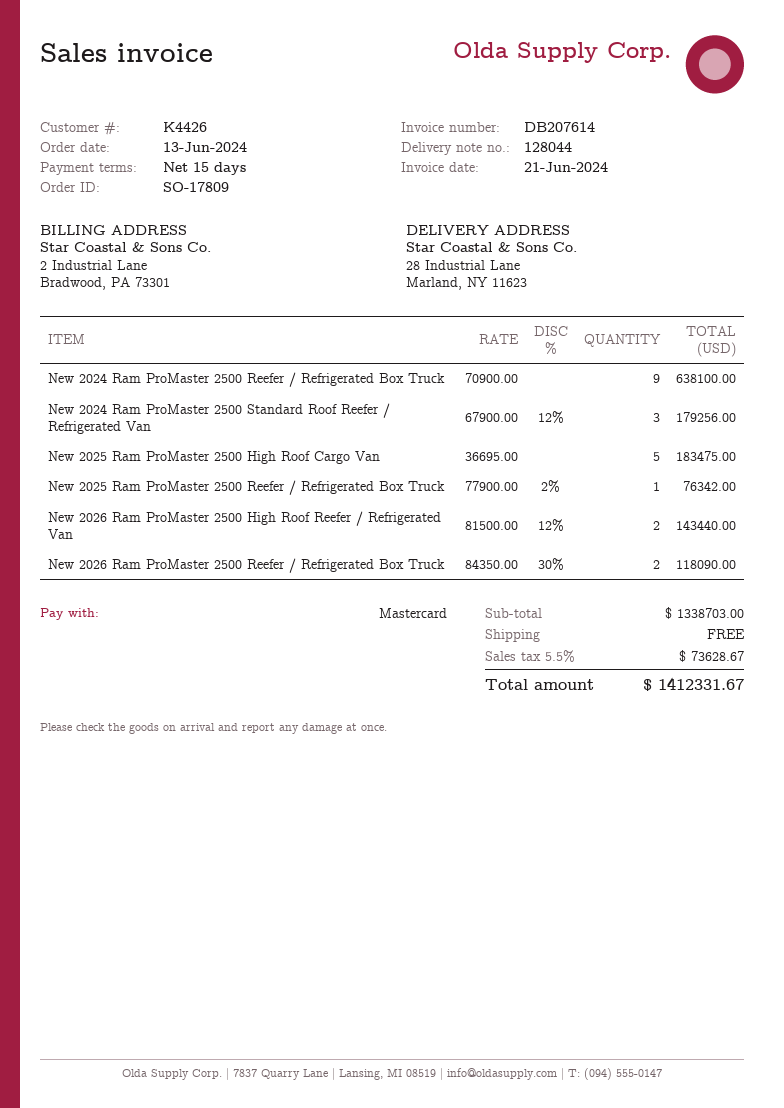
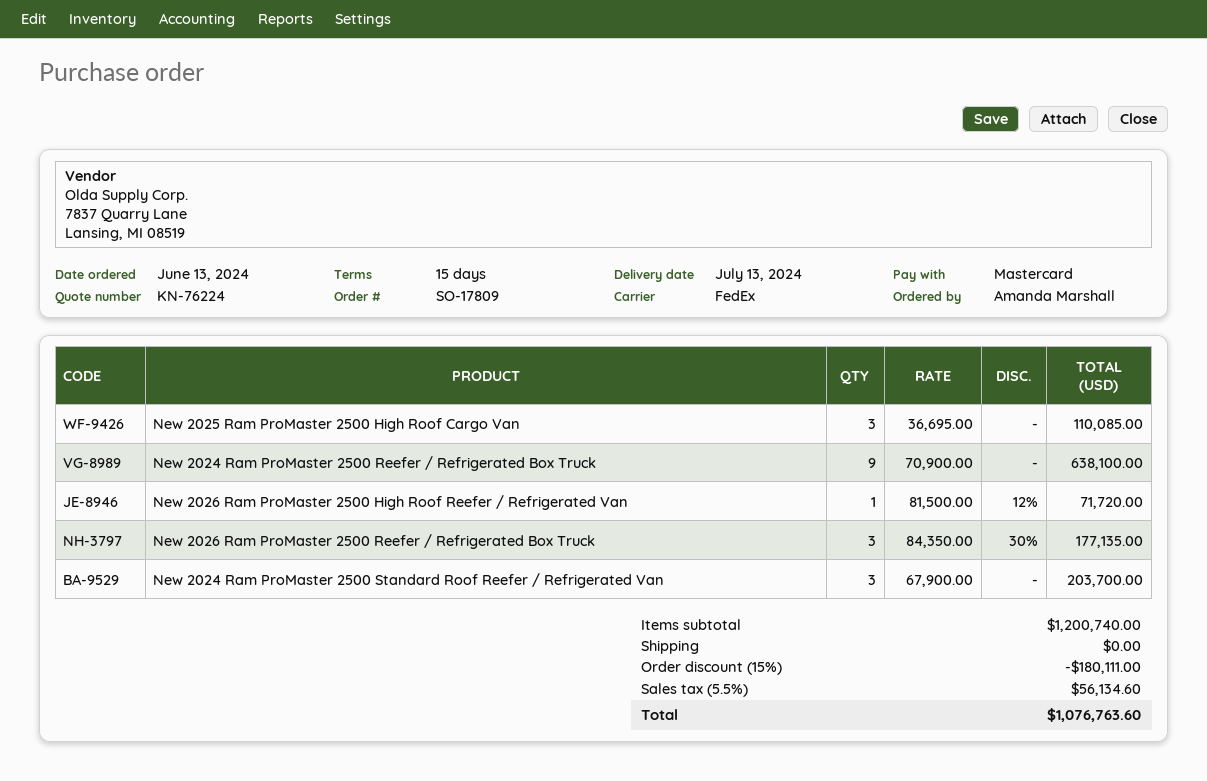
New 2024 Ram ProMaster 2500 Standard Roof Reefer / Refrigerated Van: 3 x 67900.00 - 12% = 179256.00 -> 3 x 67900.00 = 203700.00
New 2025 Ram ProMaster 2500 High Roof Cargo Van: 5 x 36695.00 = 183475.00 -> 3 x 36695.00 = 110085.00
New 2025 Ram ProMaster 2500 Reefer / Refrigerated Box Truck: 1 x 77900.00 - 2% = 76342.00 -> none
New 2026 Ram ProMaster 2500 High Roof Reefer / Refrigerated Van: 2 x 81500.00 - 12% = 143440.00 -> 1 x 81500.00 - 12% = 71720.00
New 2026 Ram ProMaster 2500 Reefer / Refrigerated Box Truck: 2 x 84350.00 - 30% = 118090.00 -> 3 x 84350.00 - 30% = 177135.00
subtotal: 1338703.00 -> 1200740.00
discount: none -> 15% = 180111.00
tax: 5.5% = 73628.67 -> 5.5% = 56134.60
total: 1412331.67 -> 1076763.60

